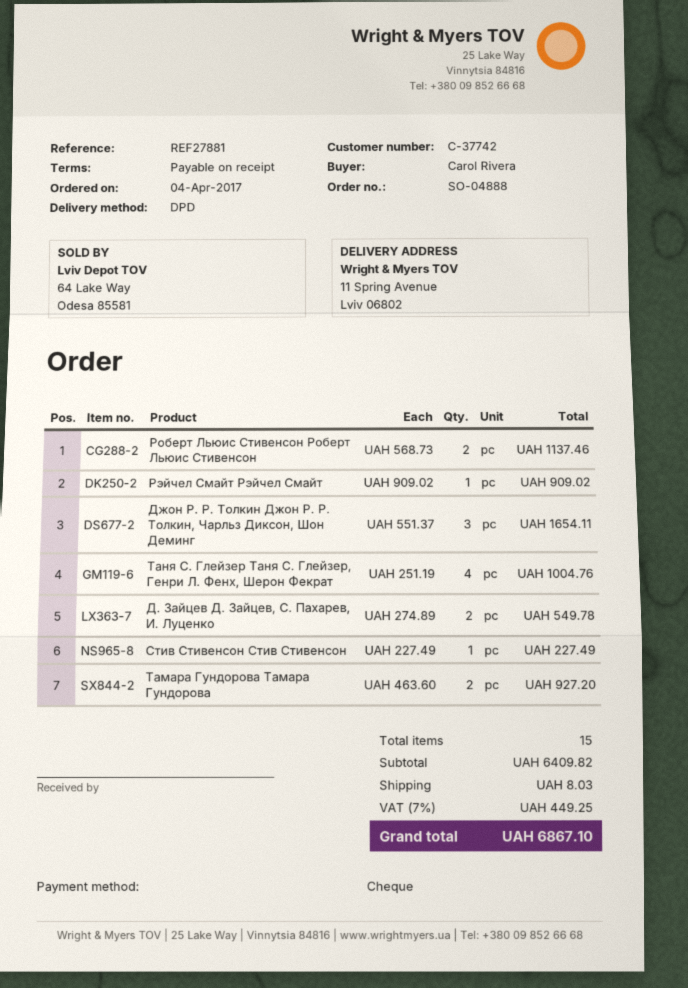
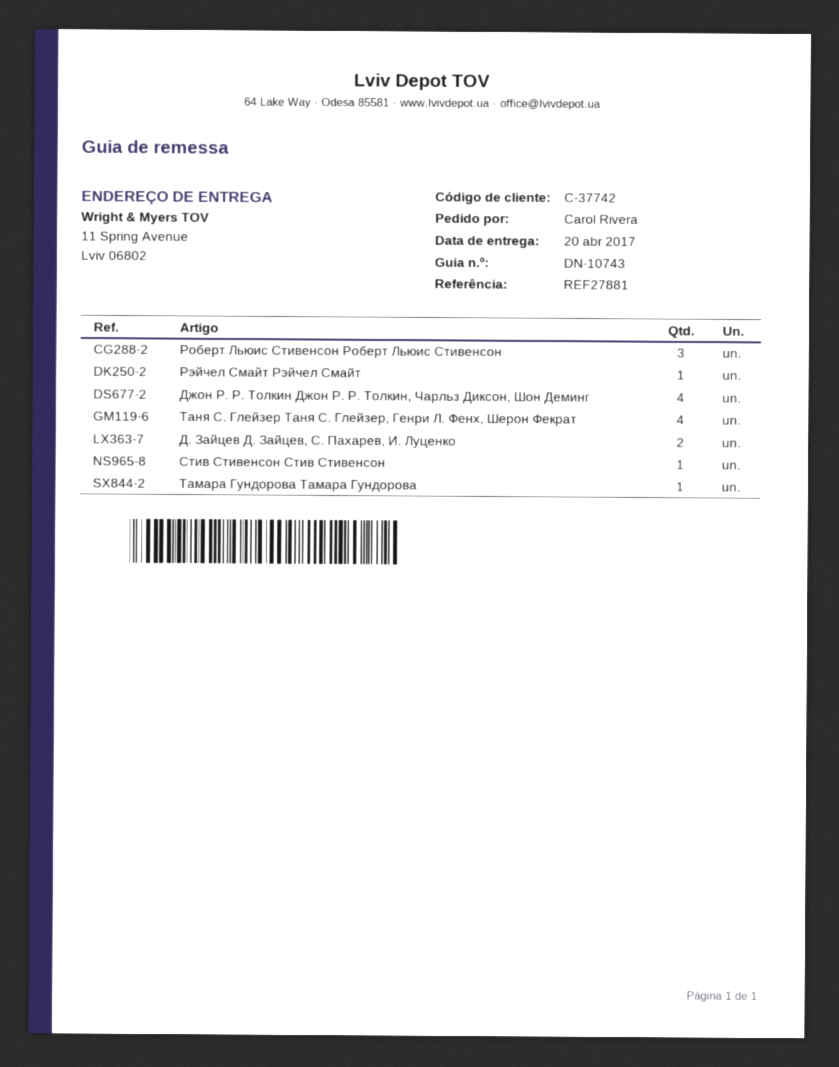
Роберт Льюис Стивенсон Роберт Льюис Стивенсон: 2 -> 3
Джон Р. Р. Толкин Джон Р. Р. Толкин, Чарльз Диксон, Шон Деминг: 3 -> 4
Тамара Гундорова Тамара Гундорова: 2 -> 1

